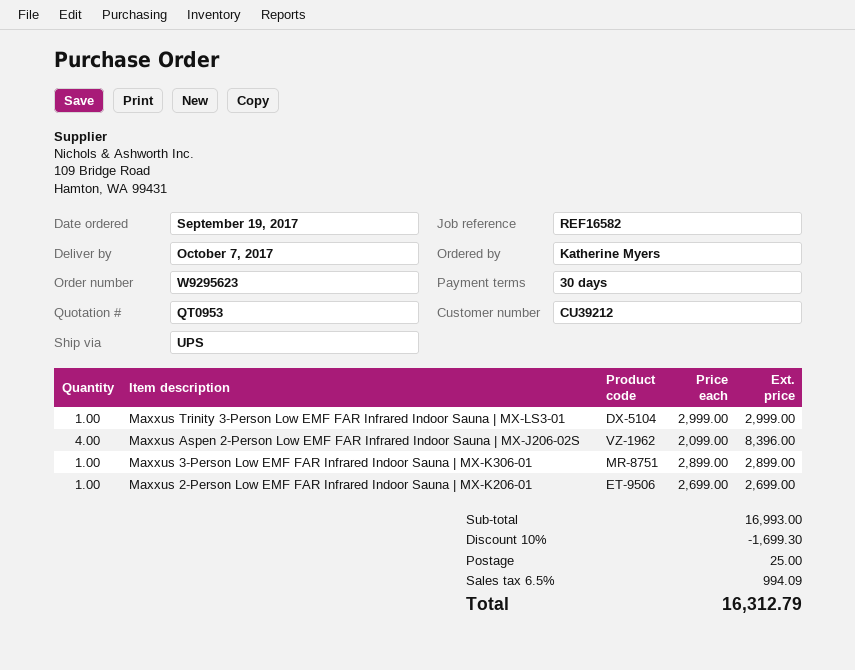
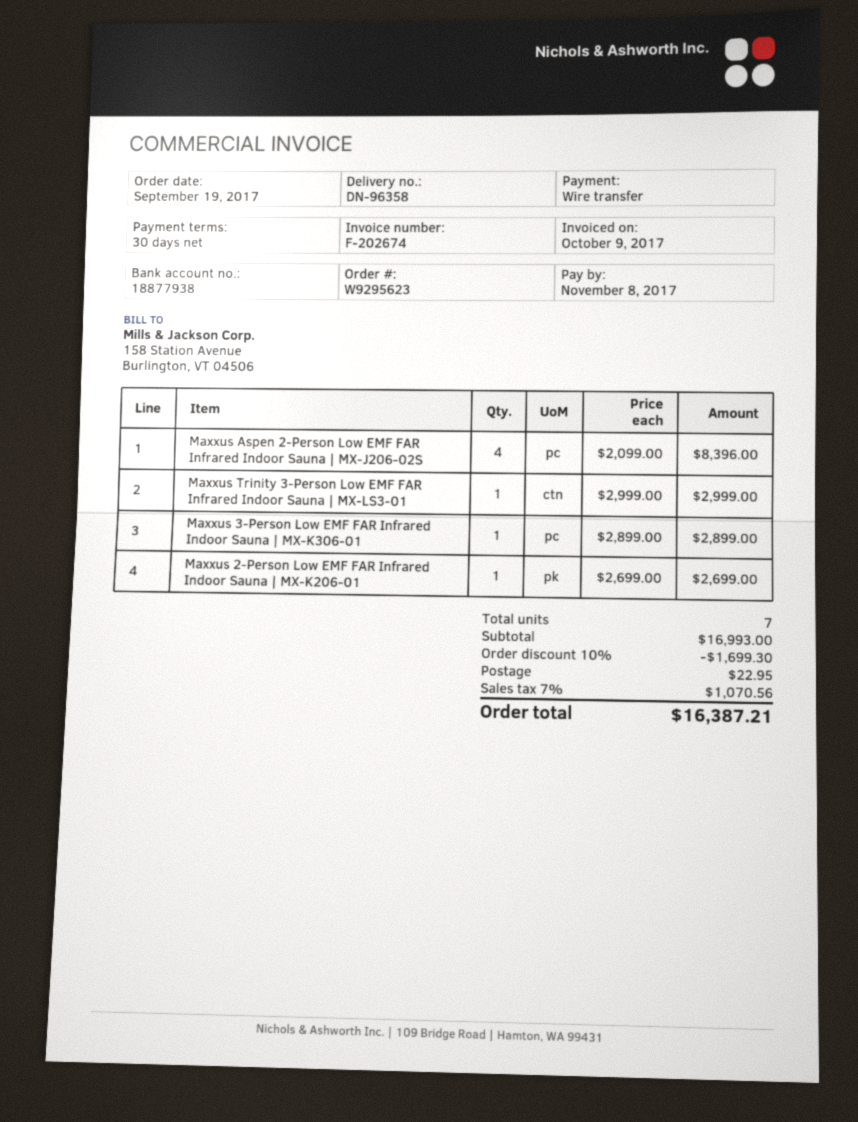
shipping: 25.00 -> 22.95
tax: 6.5% = 994.09 -> 7% = 1070.56
total: 16312.79 -> 16387.21

